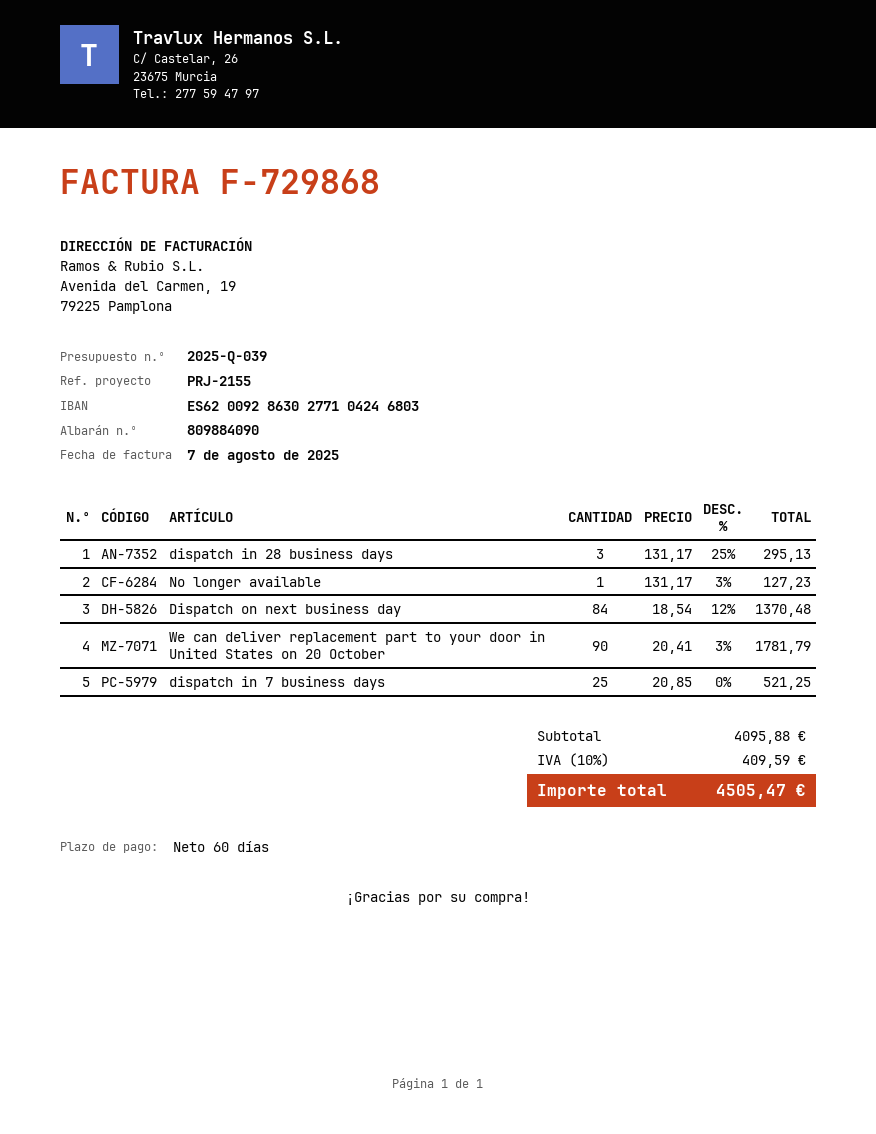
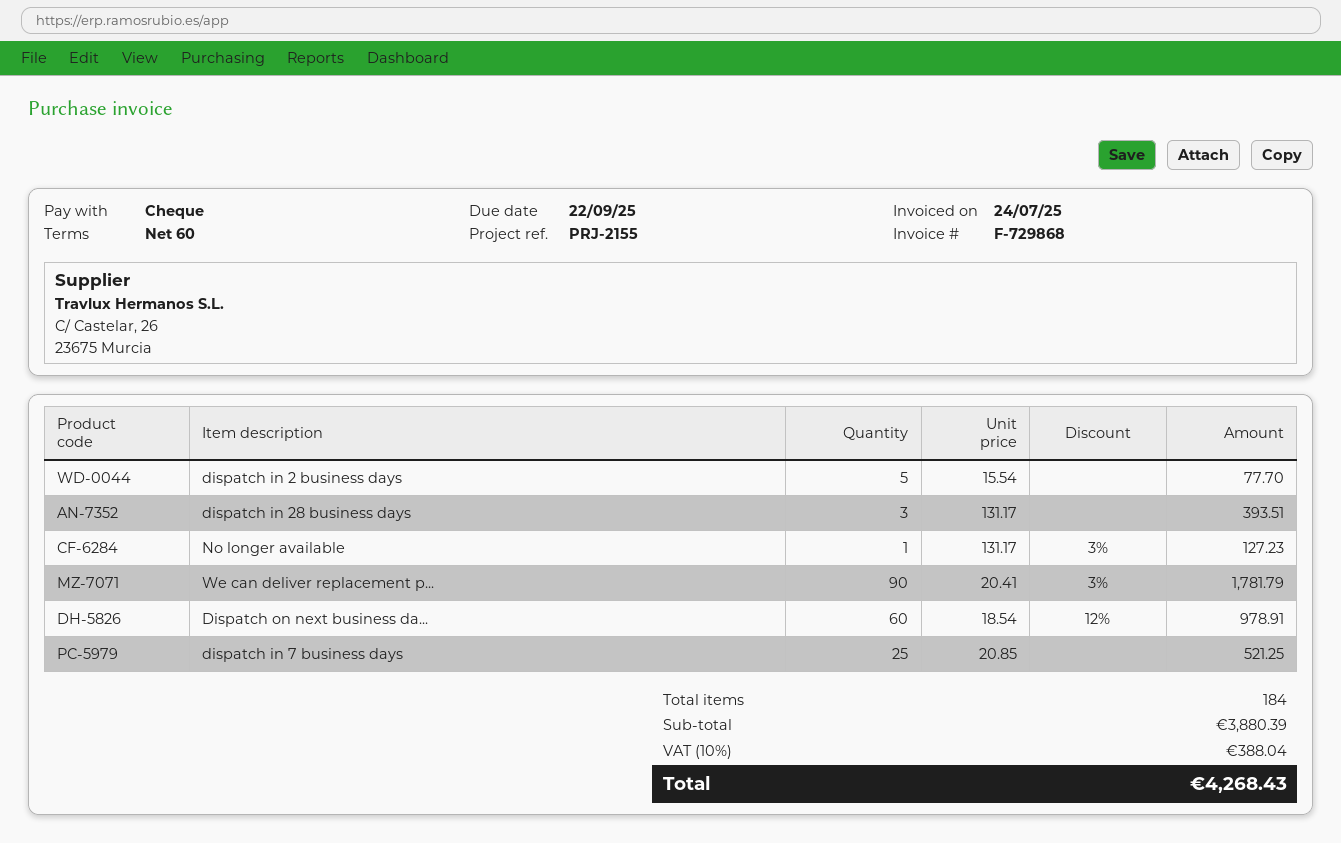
invoice date: 2025-08-07 -> 2025-07-24
dispatch in 28 business days: 3 x 131.17 - 25% = 295.13 -> 3 x 131.17 = 393.51
Dispatch on next business day: 84 x 18.54 - 12% = 1370.48 -> 60 x 18.54 - 12% = 978.91
dispatch in 2 business days: none -> 5 x 15.54 = 77.70
subtotal: 4095.88 -> 3880.39
tax: 10% = 409.59 -> 10% = 388.04
total: 4505.47 -> 4268.43

